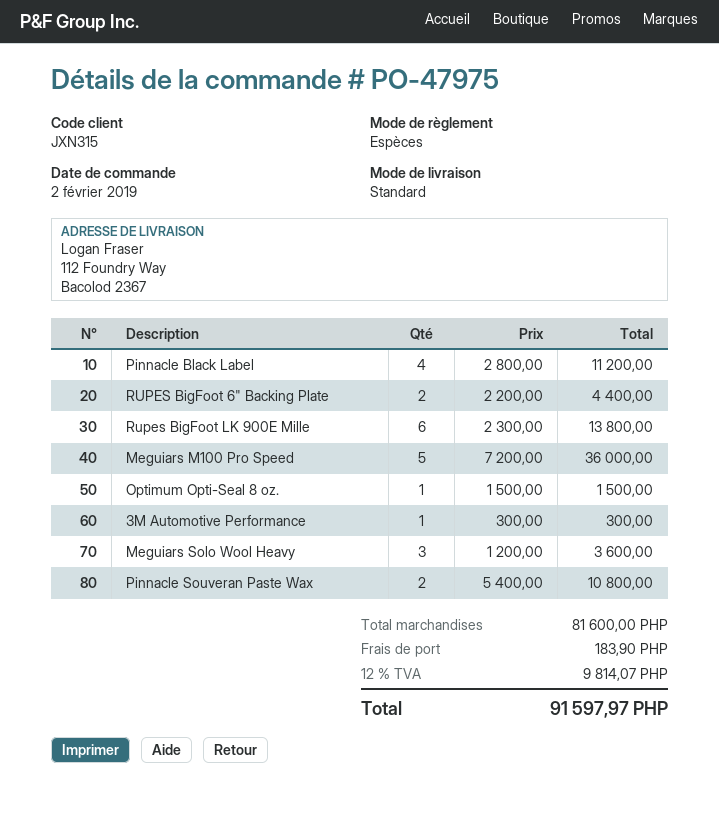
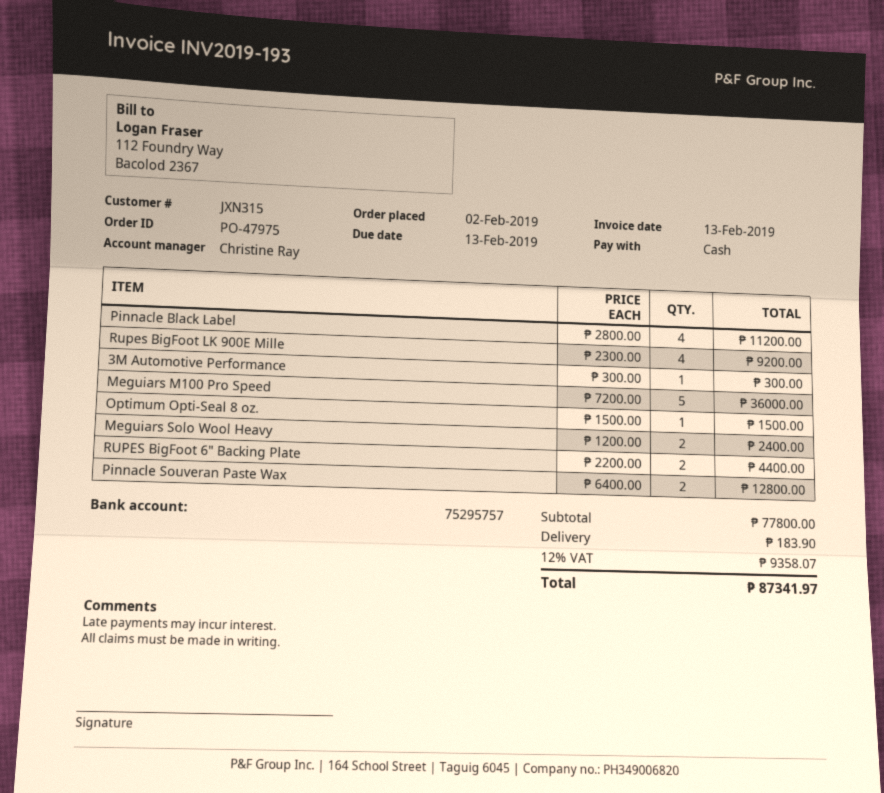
Rupes BigFoot LK 900E Mille: 6 x 2300.00 = 13800.00 -> 4 x 2300.00 = 9200.00
Meguiars Solo Wool Heavy: 3 x 1200.00 = 3600.00 -> 2 x 1200.00 = 2400.00
Pinnacle Souveran Paste Wax: 2 x 5400.00 = 10800.00 -> 2 x 6400.00 = 12800.00
subtotal: 81600.00 -> 77800.00
tax: 12% = 9814.07 -> 12% = 9358.07
total: 91597.97 -> 87341.97

